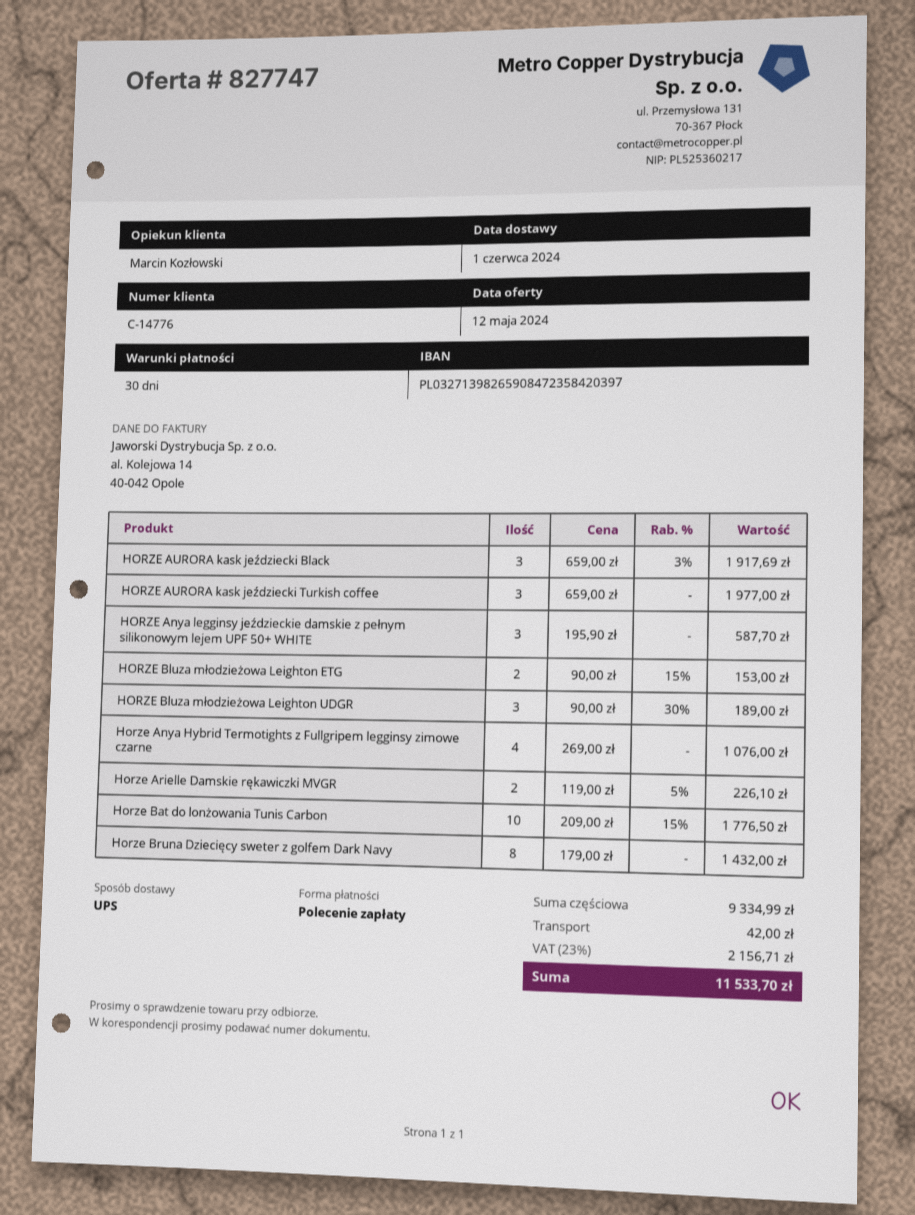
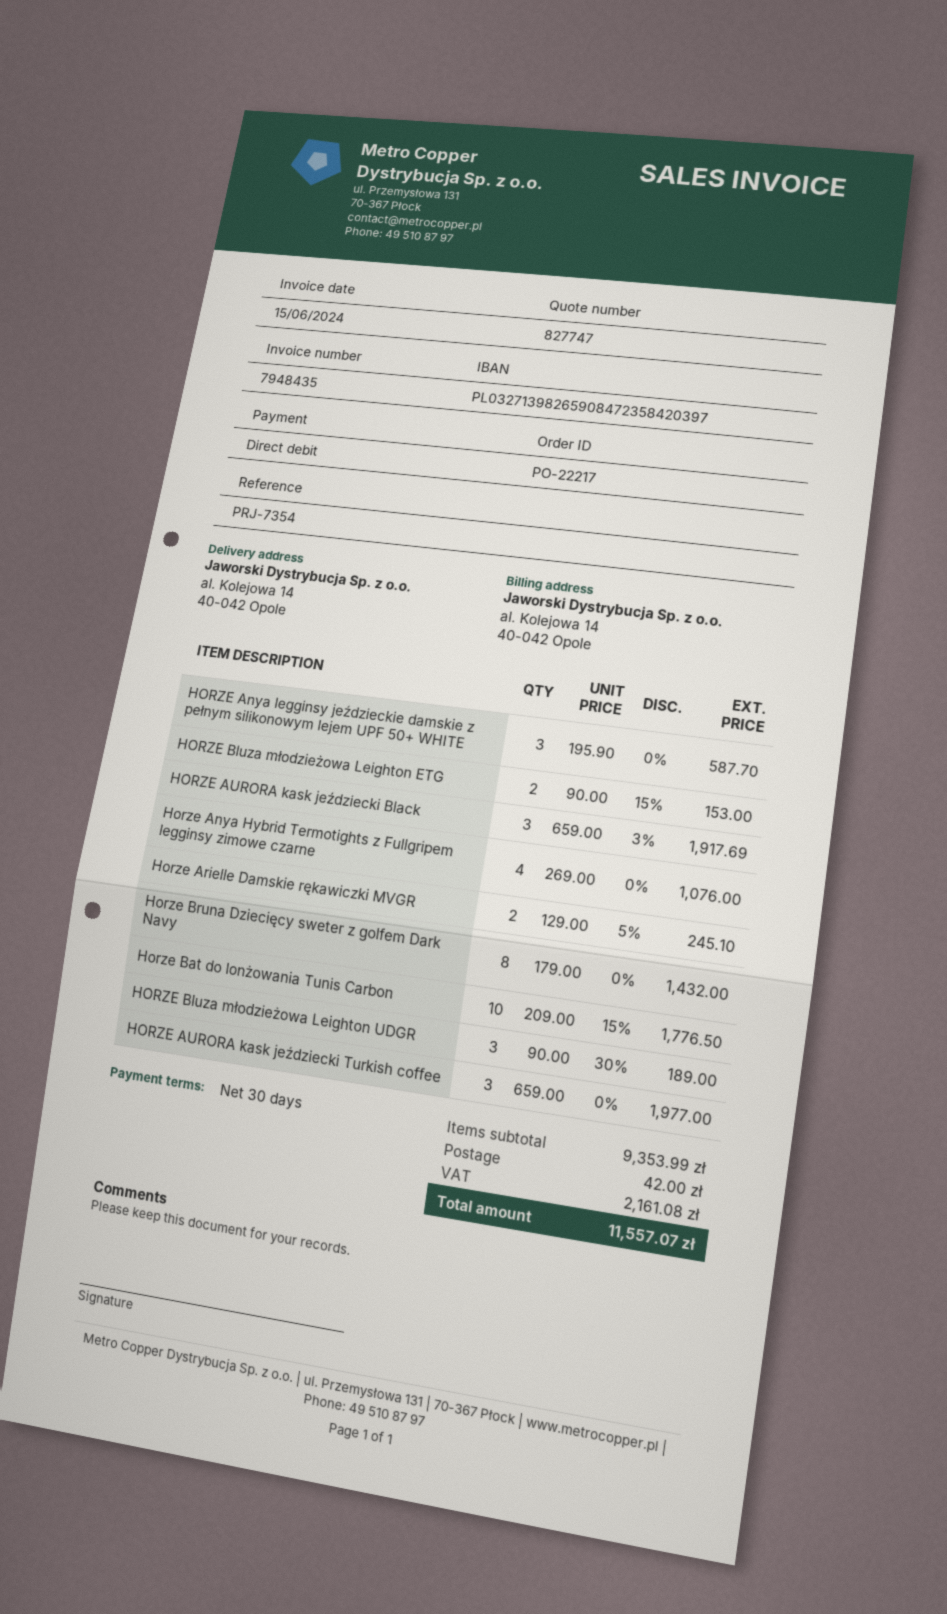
Horze Arielle Damskie rękawiczki MVGR: 2 x 119.00 - 5% = 226.10 -> 2 x 129.00 - 5% = 245.10
subtotal: 9334.99 -> 9353.99
tax: 2156.71 -> 2161.08
total: 11533.70 -> 11557.07

